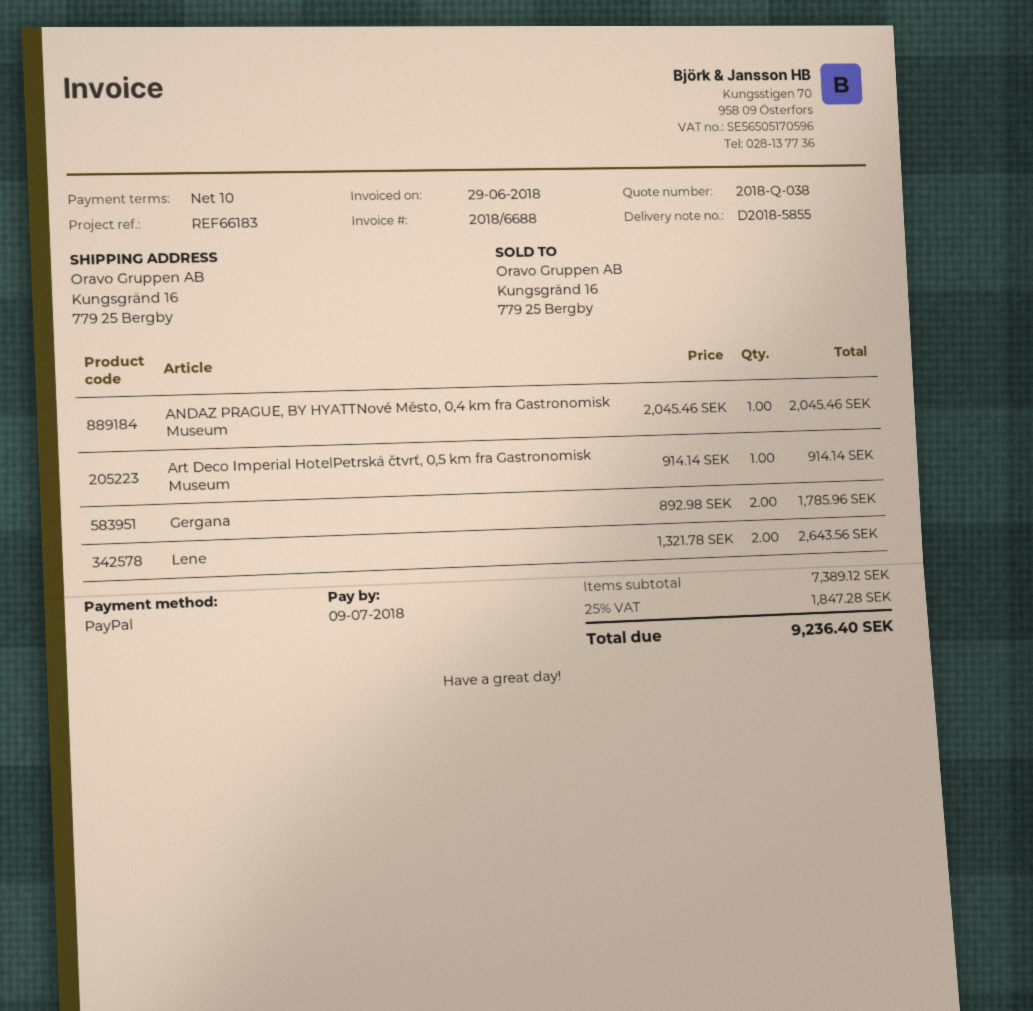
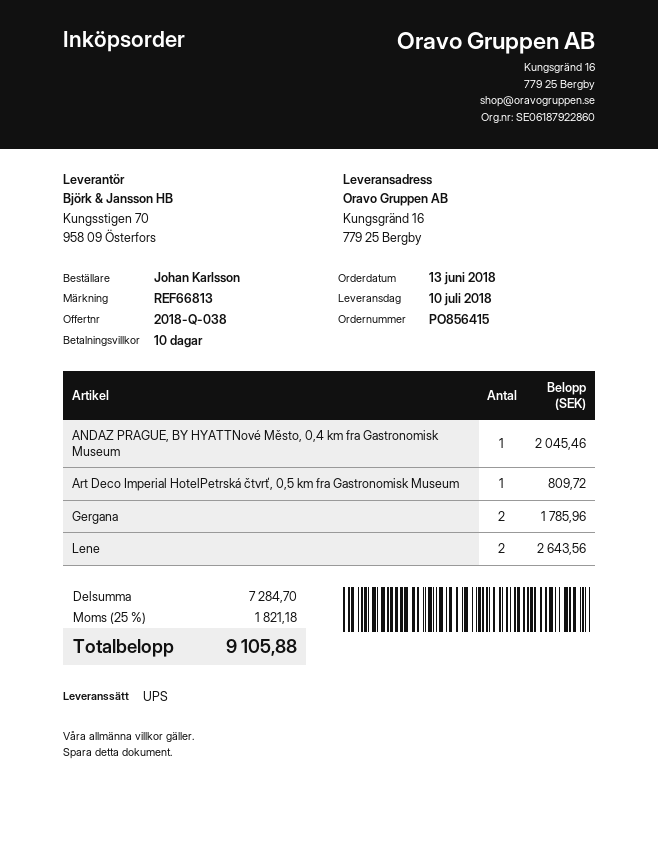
reference: REF66183 -> REF66813
Art Deco Imperial HotelPetrská čtvrť, 0,5 km fra Gastronomisk Museum: 1 for 914.14 -> 1 for 809.72
subtotal: 7389.12 -> 7284.70
tax: 25% = 1847.28 -> 25% = 1821.18
total: 9236.40 -> 9105.88

